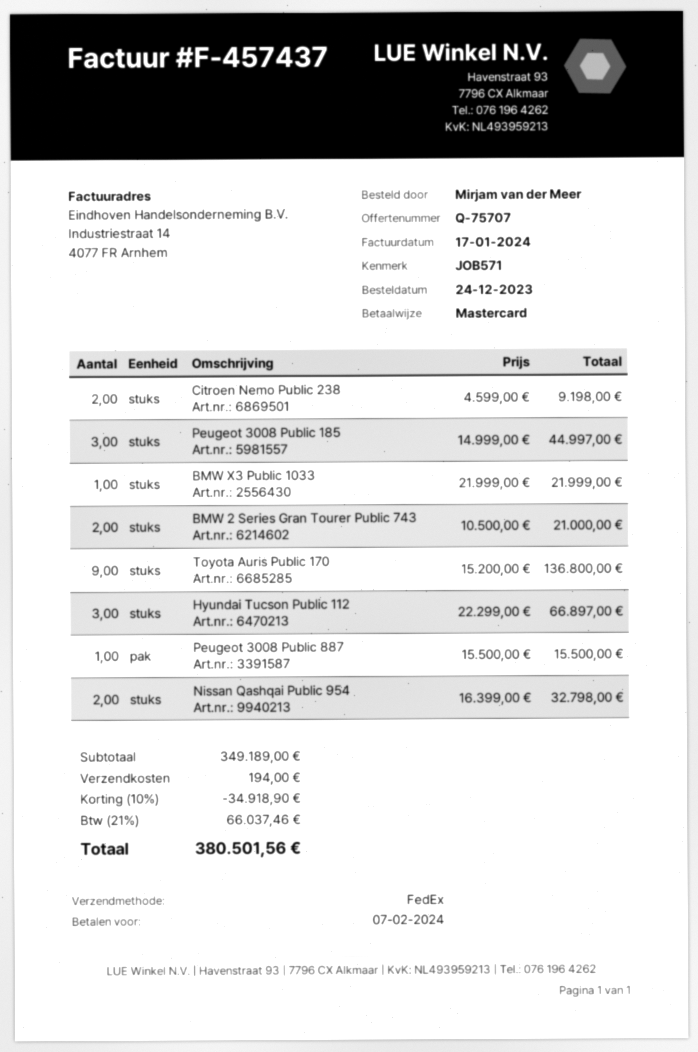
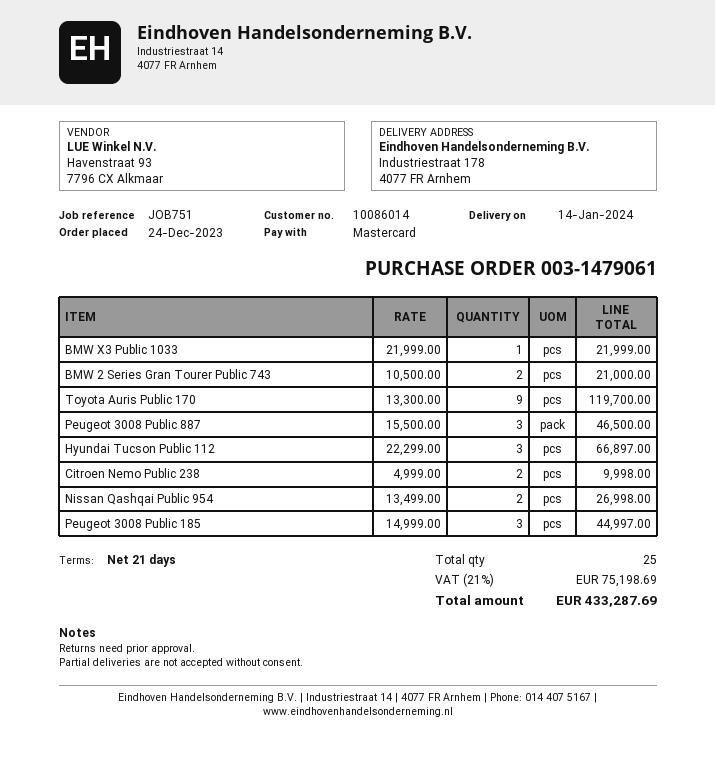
reference: JOB571 -> JOB751
Citroen Nemo Public 238: 2 x 4599.00 = 9198.00 -> 2 x 4999.00 = 9998.00
Toyota Auris Public 170: 9 x 15200.00 = 136800.00 -> 9 x 13300.00 = 119700.00
Peugeot 3008 Public 887: 1 x 15500.00 = 15500.00 -> 3 x 15500.00 = 46500.00
Nissan Qashqai Public 954: 2 x 16399.00 = 32798.00 -> 2 x 13499.00 = 26998.00
discount: 10% = 34918.90 -> none
shipping: 194.00 -> none
tax: 21% = 66037.46 -> 21% = 75198.69
total: 380501.56 -> 433287.69

